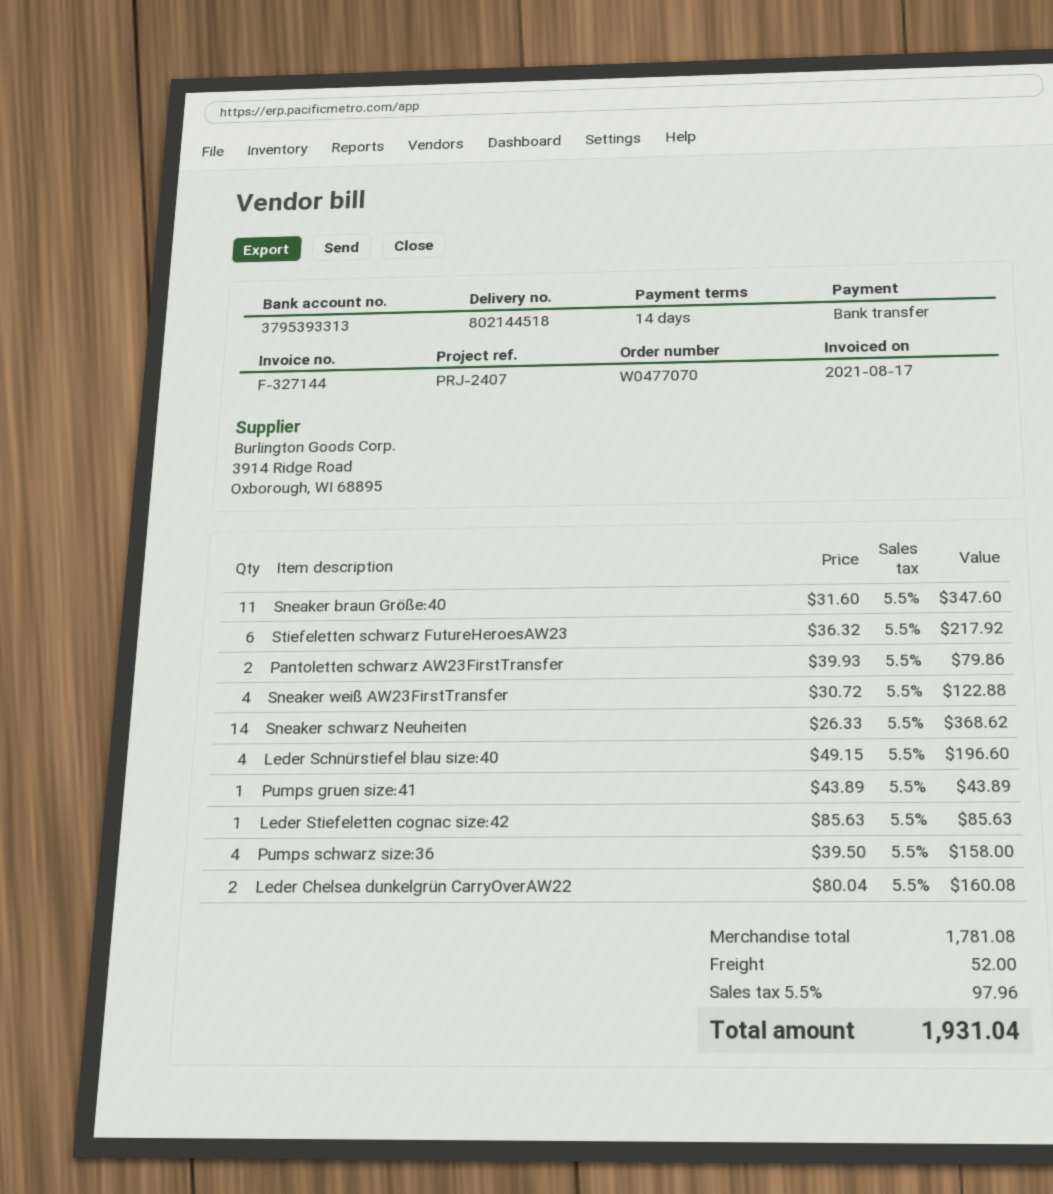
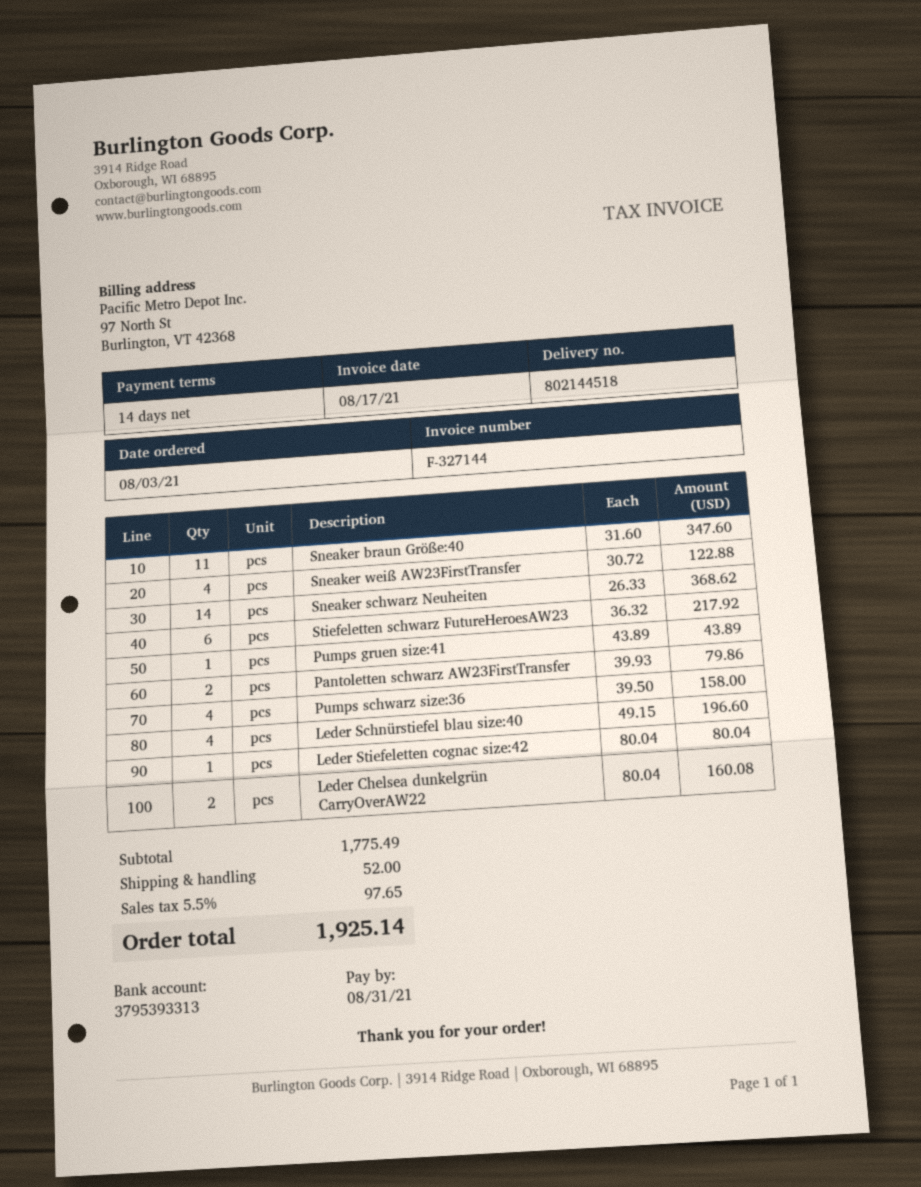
Leder Stiefeletten cognac size:42: 1 x 85.63 = 85.63 -> 1 x 80.04 = 80.04
subtotal: 1781.08 -> 1775.49
tax: 5.5% = 97.96 -> 5.5% = 97.65
total: 1931.04 -> 1925.14

